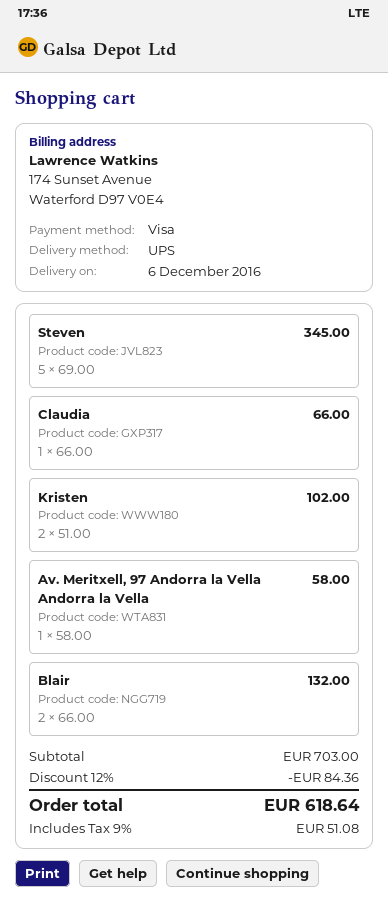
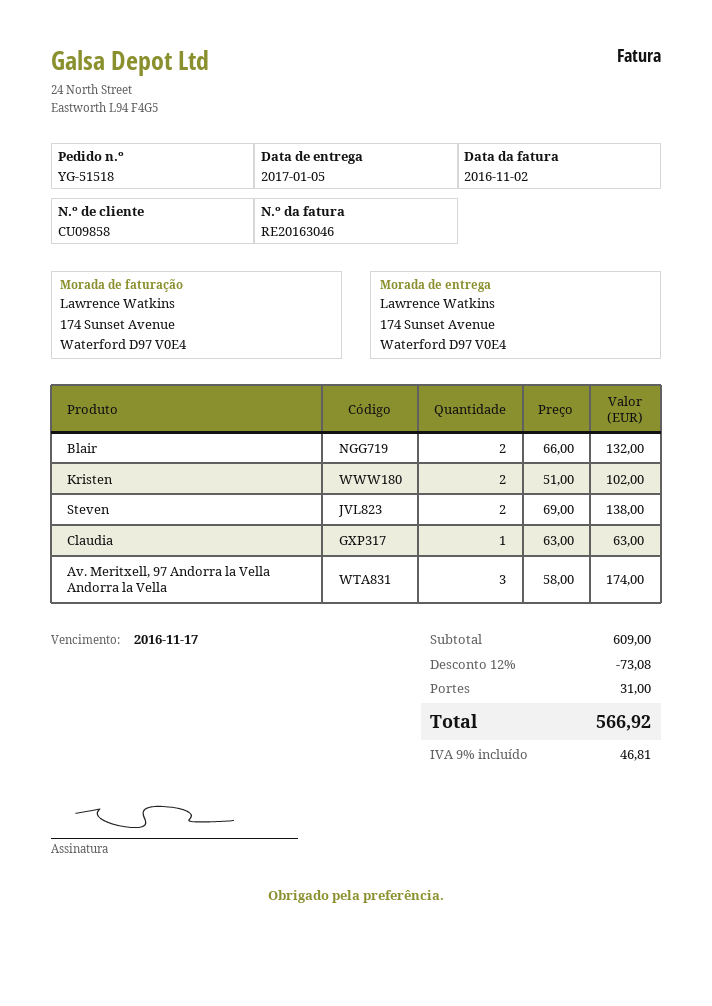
delivery date: 2016-12-06 -> 2017-01-05
Steven: 5 x 69.00 = 345.00 -> 2 x 69.00 = 138.00
Claudia: 1 x 66.00 = 66.00 -> 1 x 63.00 = 63.00
Av. Meritxell, 97 Andorra la Vella Andorra la Vella: 1 x 58.00 = 58.00 -> 3 x 58.00 = 174.00
subtotal: 703.00 -> 609.00
discount: 12% = 84.36 -> 12% = 73.08
shipping: none -> 31.00
tax: 9% = 51.08 -> 9% = 46.81
total: 618.64 -> 566.92

